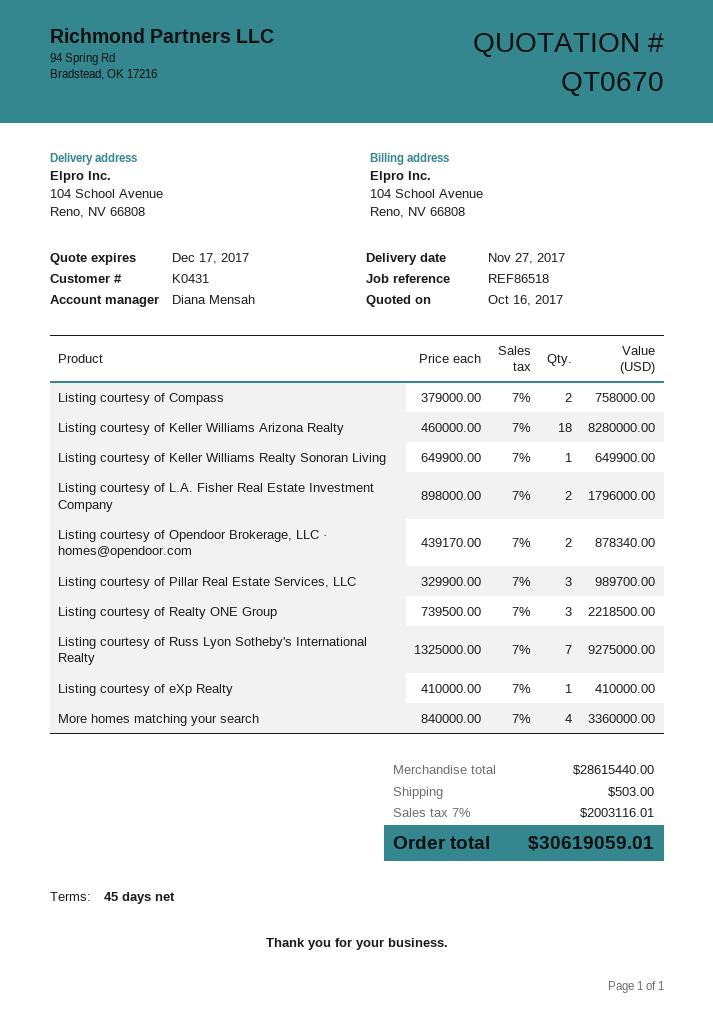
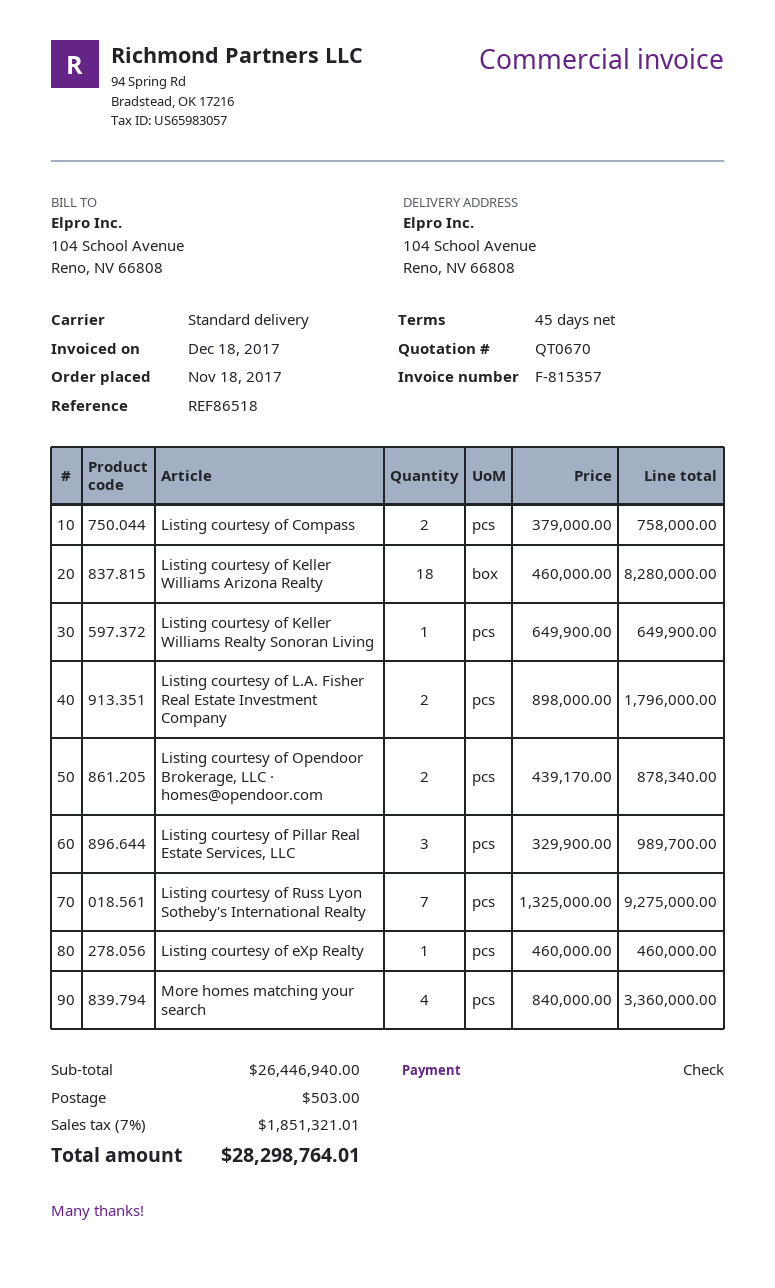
Listing courtesy of Realty ONE Group: 3 x 739500.00 = 2218500.00 -> none
Listing courtesy of eXp Realty: 1 x 410000.00 = 410000.00 -> 1 x 460000.00 = 460000.00
subtotal: 28615440.00 -> 26446940.00
tax: 7% = 2003116.01 -> 7% = 1851321.01
total: 30619059.01 -> 28298764.01

